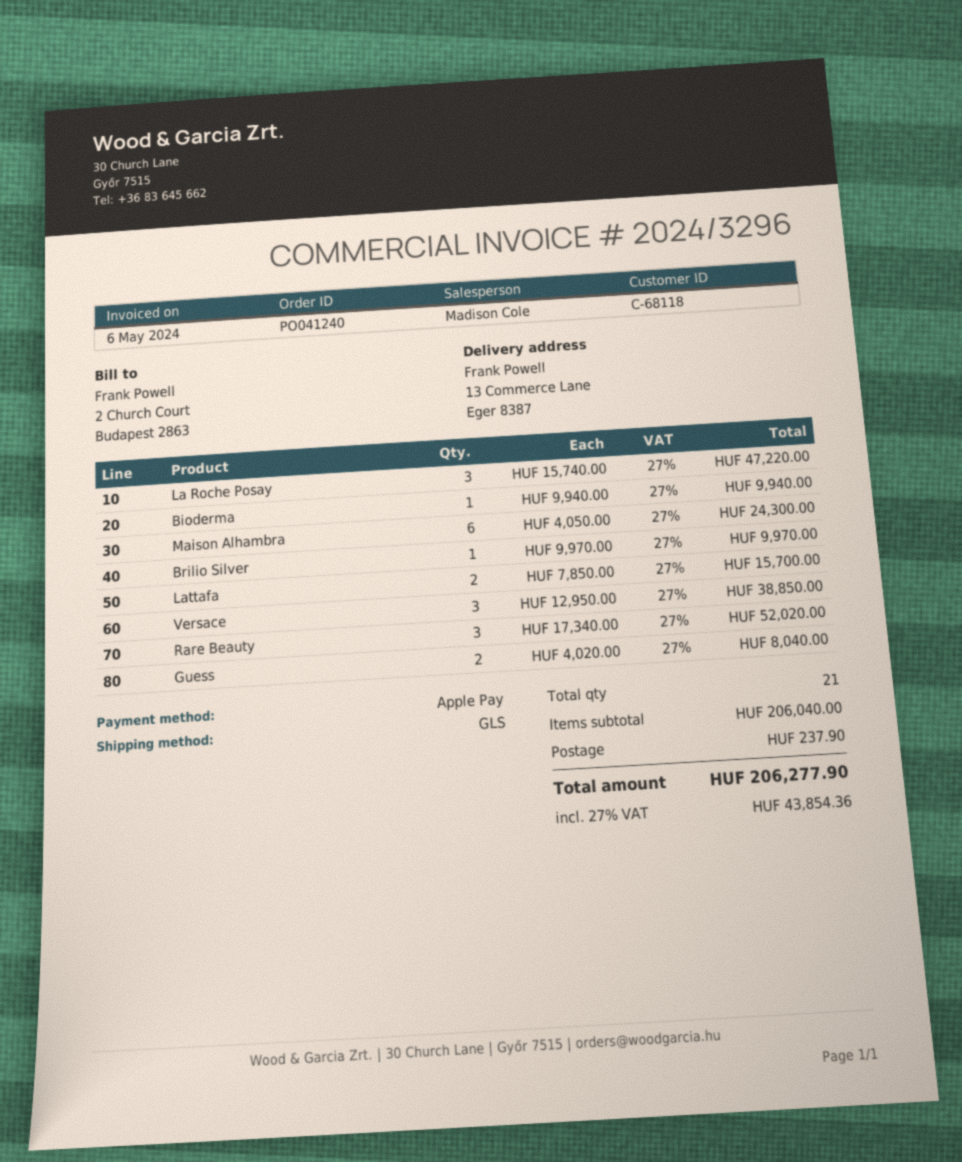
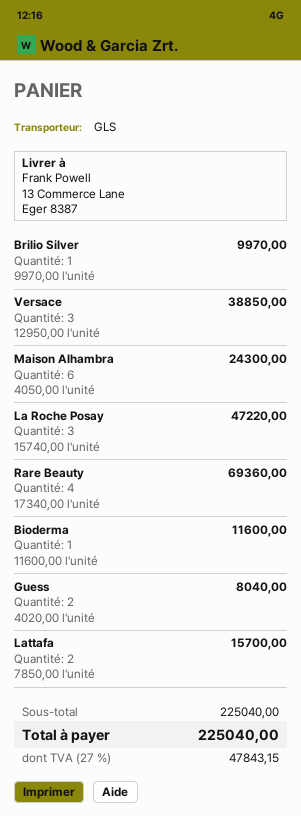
Bioderma: 1 x 9940.00 = 9940.00 -> 1 x 11600.00 = 11600.00
Rare Beauty: 3 x 17340.00 = 52020.00 -> 4 x 17340.00 = 69360.00
subtotal: 206040.00 -> 225040.00
shipping: 237.90 -> none
tax: 27% = 43854.36 -> 27% = 47843.15
total: 206277.90 -> 225040.00

